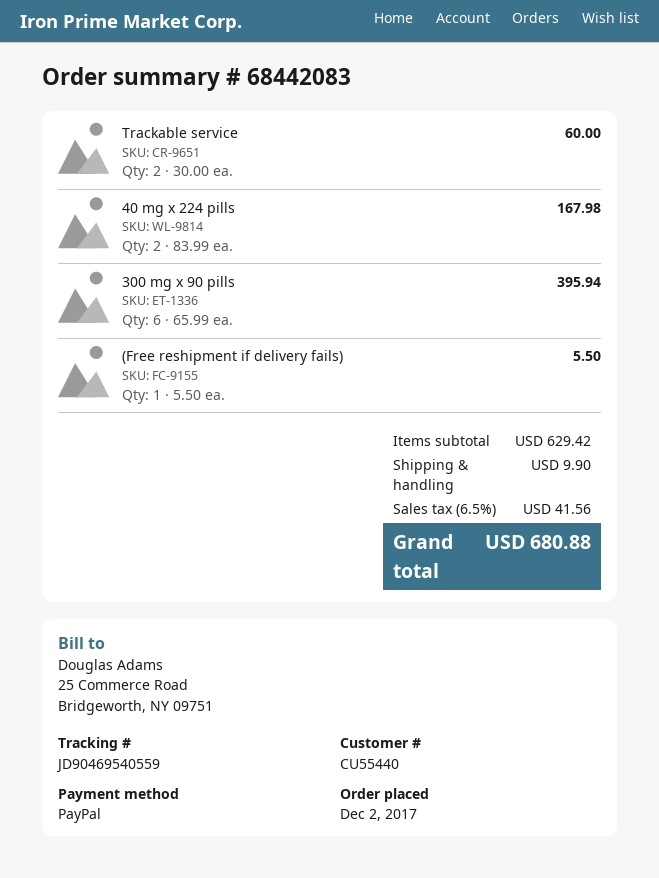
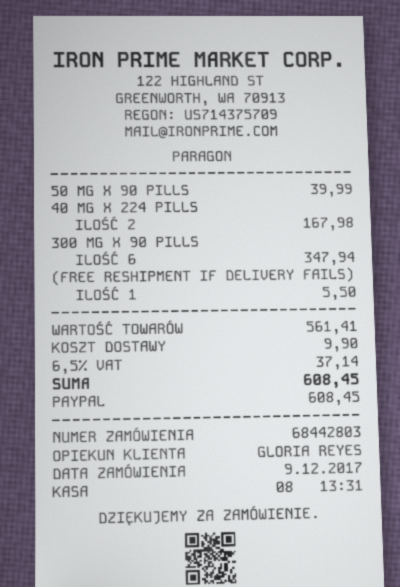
order number: 68442083 -> 68442803
order date: 2017-12-02 -> 2017-12-09
Trackable service: 2 for 60.00 -> none
300 mg x 90 pills: 6 for 395.94 -> 6 for 347.94
50 MG X 90 PILLS: none -> 1 for 39.99
subtotal: 629.42 -> 561.41
tax: 6.5% = 41.56 -> 6.5% = 37.14
total: 680.88 -> 608.45

